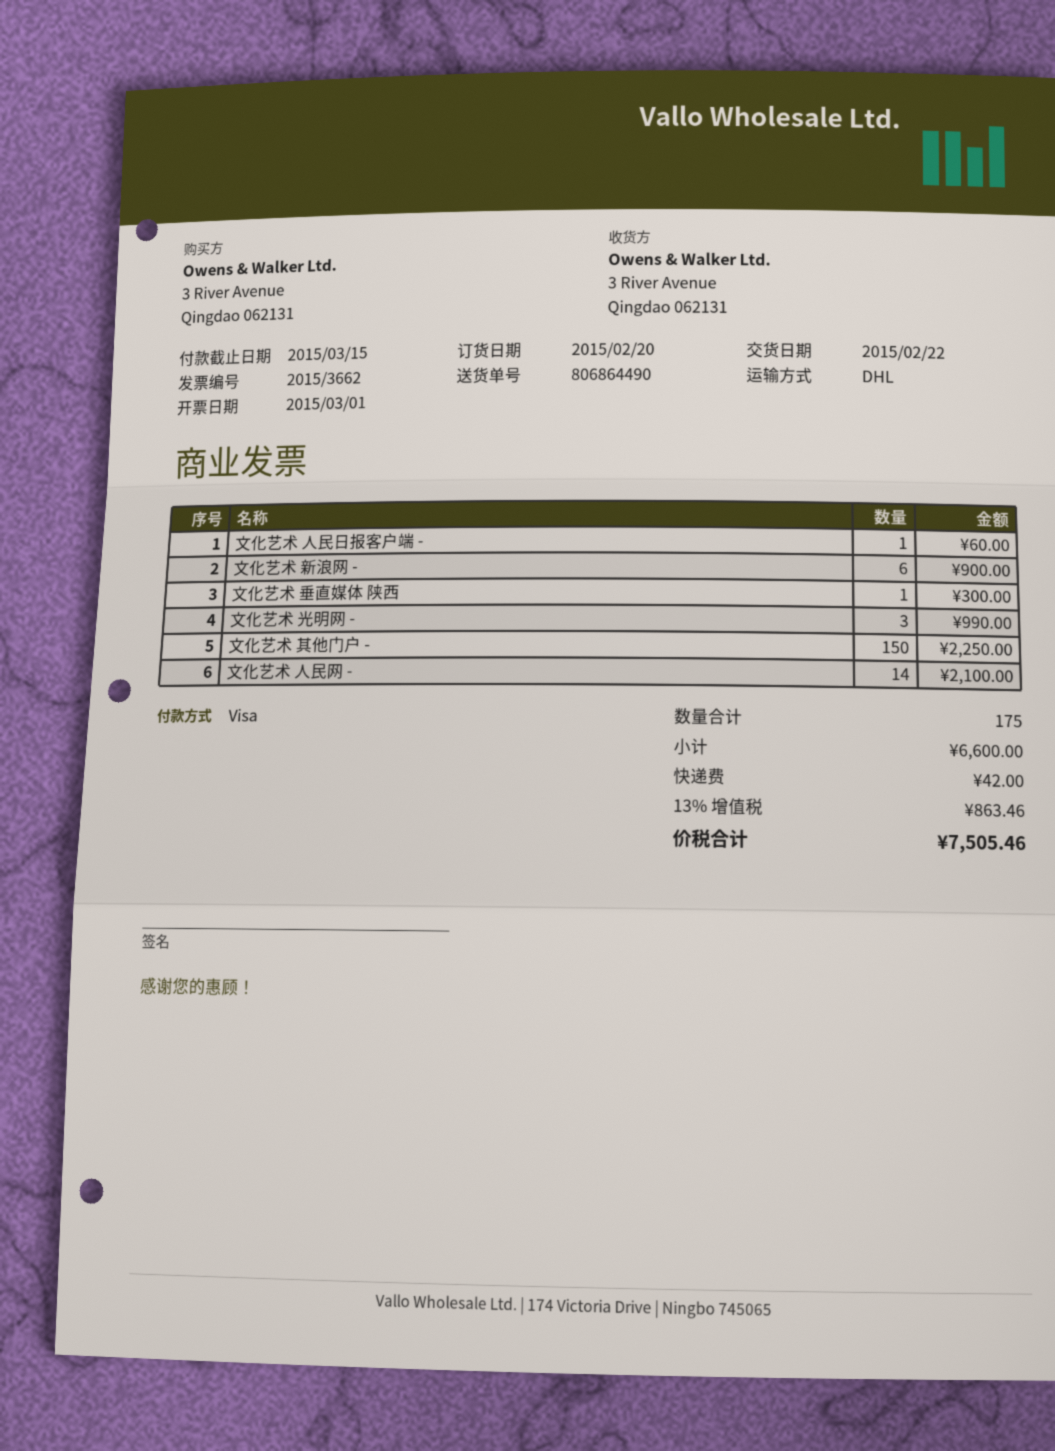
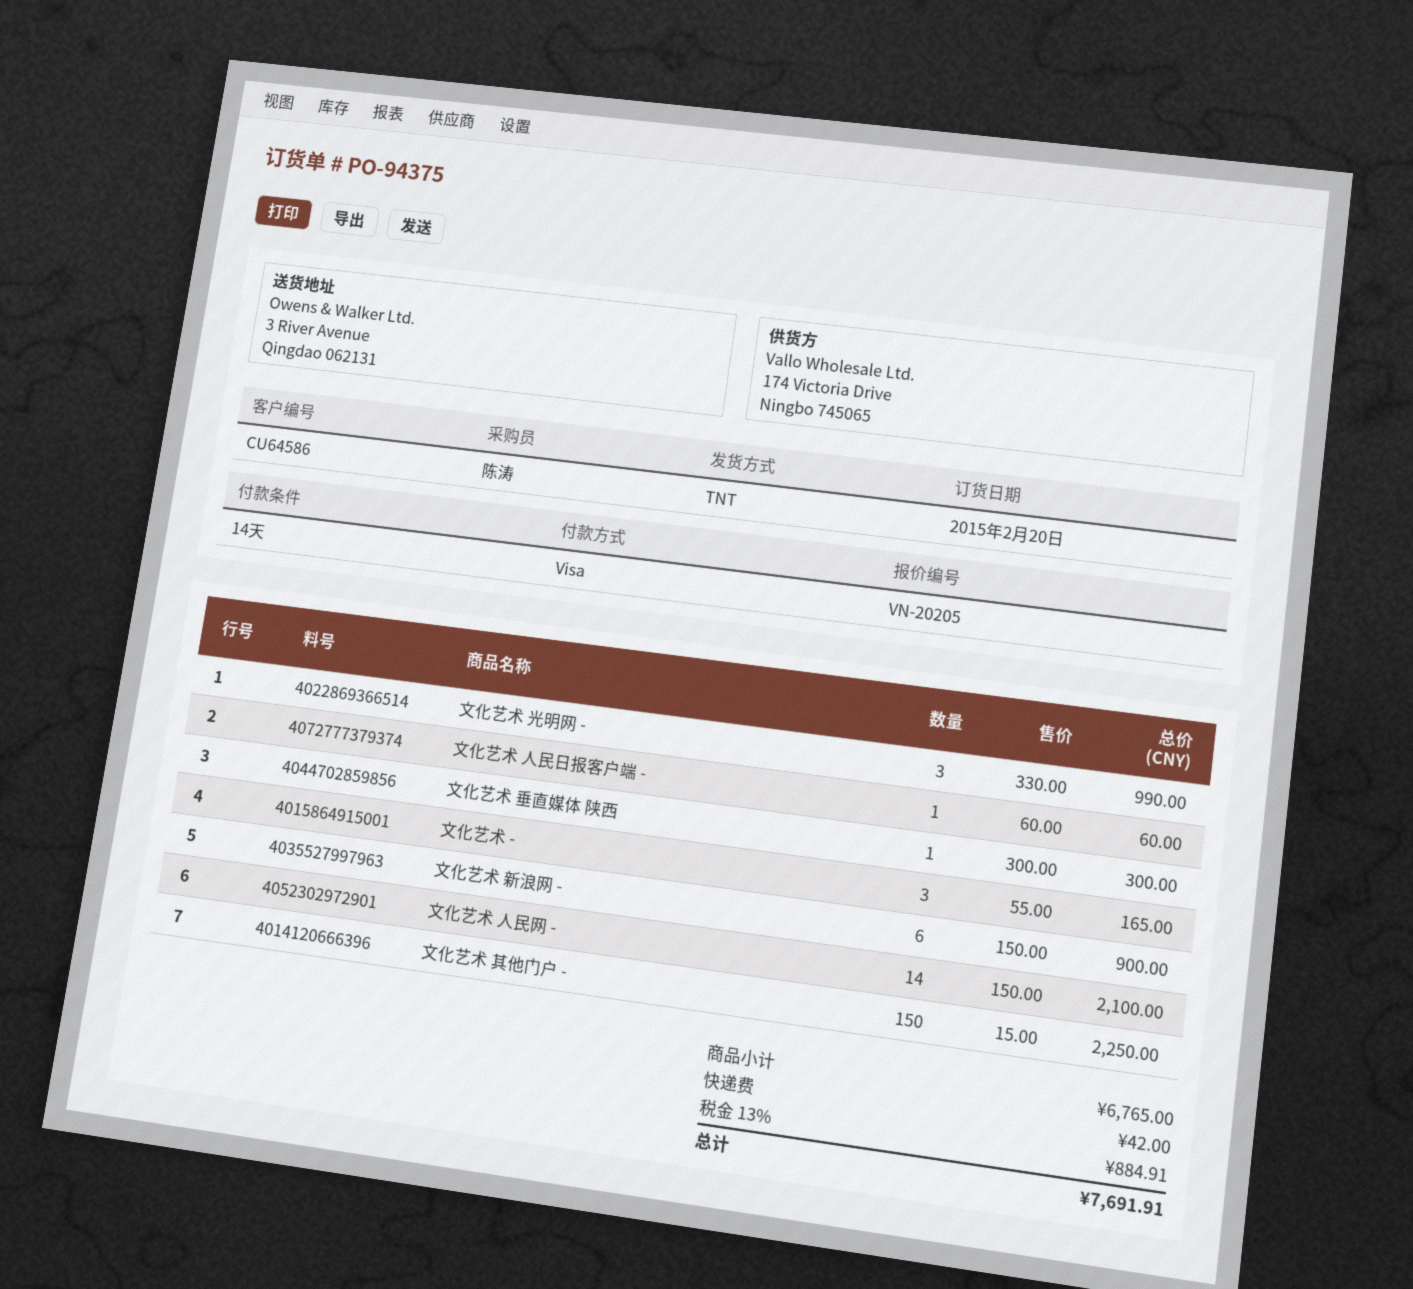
shipping method: DHL -> TNT
文化艺术 -: none -> 3 for 165.00
subtotal: 6600.00 -> 6765.00
tax: 13% = 863.46 -> 13% = 884.91
total: 7505.46 -> 7691.91

